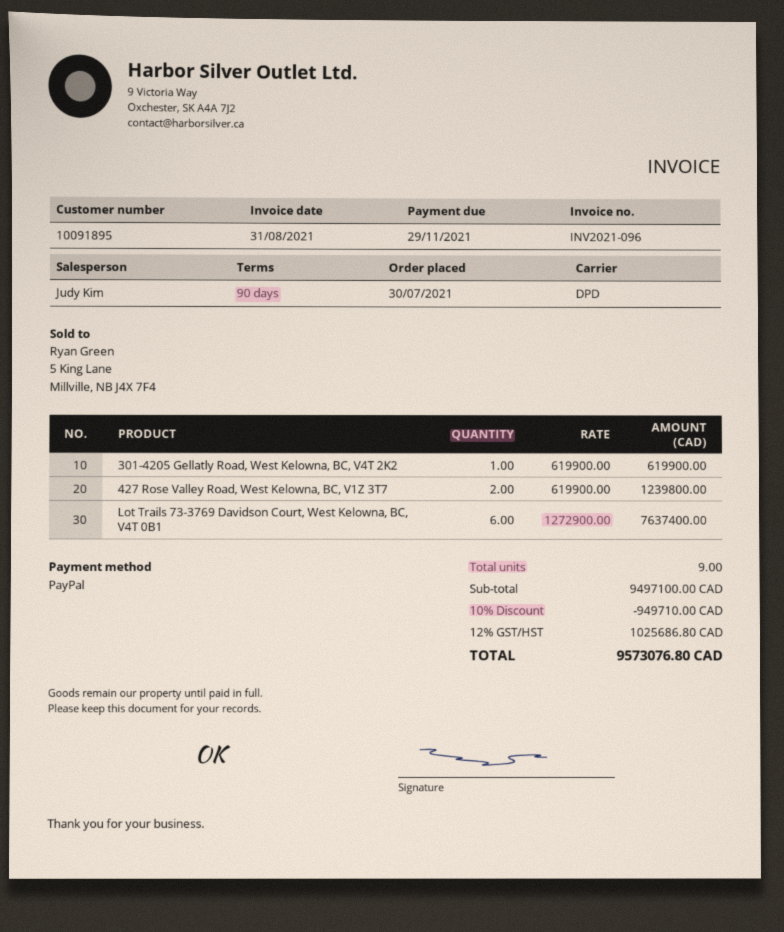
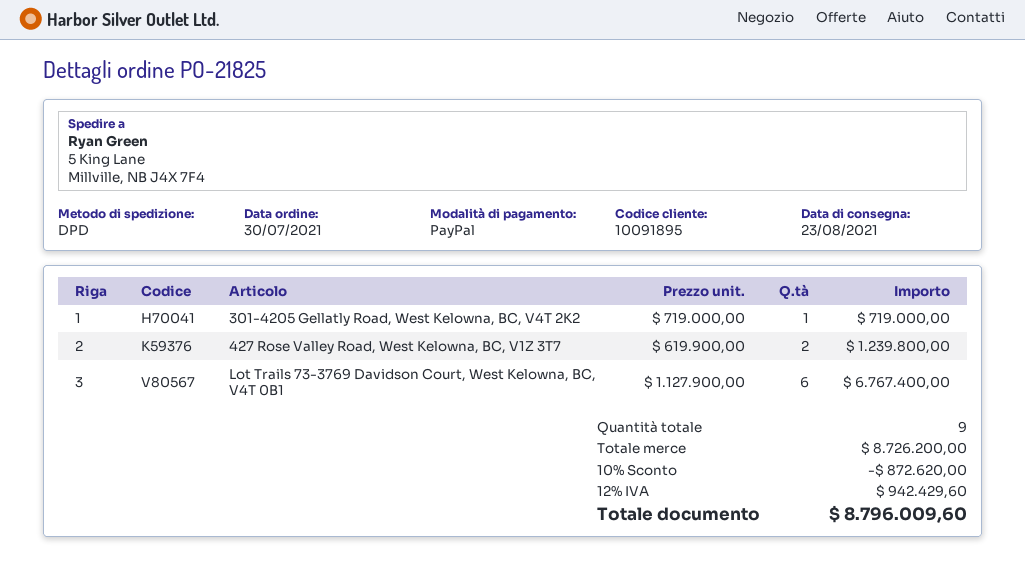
301-4205 Gellatly Road, West Kelowna, BC, V4T 2K2: 1 x 619900.00 = 619900.00 -> 1 x 719000.00 = 719000.00
Lot Trails 73-3769 Davidson Court, West Kelowna, BC, V4T 0B1: 6 x 1272900.00 = 7637400.00 -> 6 x 1127900.00 = 6767400.00
subtotal: 9497100.00 -> 8726200.00
discount: 10% = 949710.00 -> 10% = 872620.00
tax: 12% = 1025686.80 -> 12% = 942429.60
total: 9573076.80 -> 8796009.60

